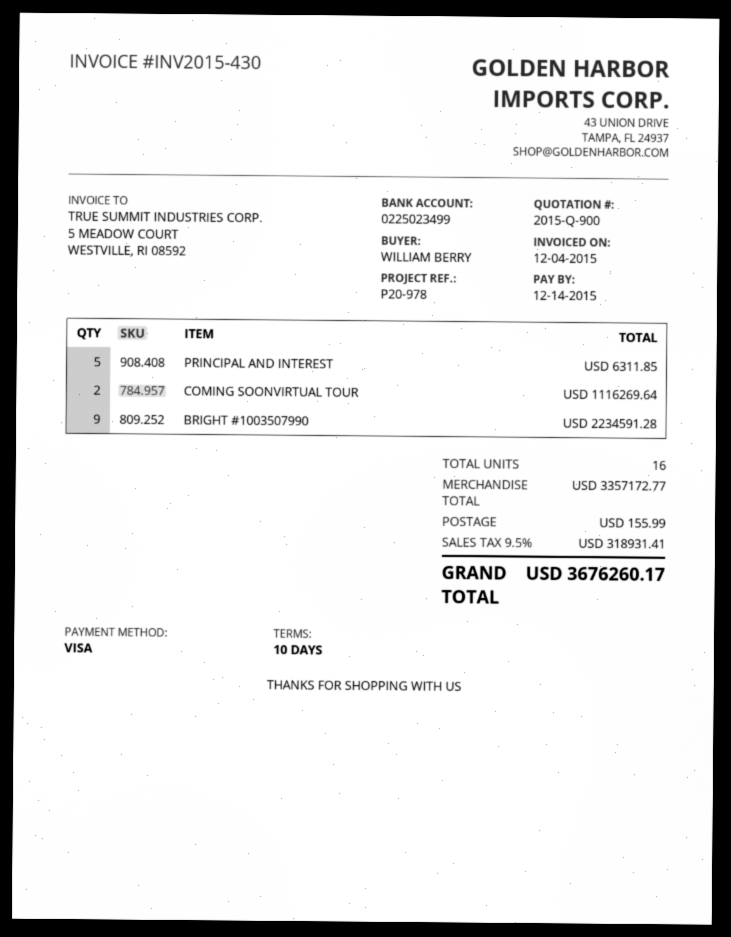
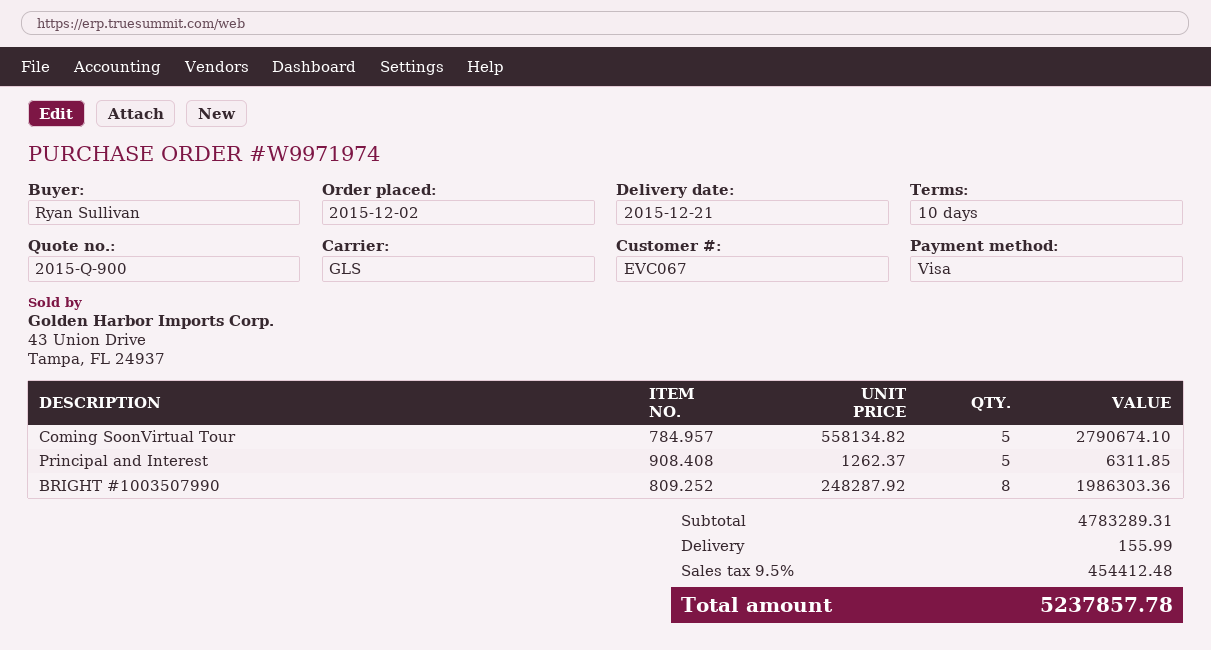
ordered by: WILLIAM BERRY -> Ryan Sullivan
COMING SOONVIRTUAL TOUR: 2 for 1116269.64 -> 5 for 2790674.10
BRIGHT #1003507990: 9 for 2234591.28 -> 8 for 1986303.36
subtotal: 3357172.77 -> 4783289.31
tax: 9.5% = 318931.41 -> 9.5% = 454412.48
total: 3676260.17 -> 5237857.78

